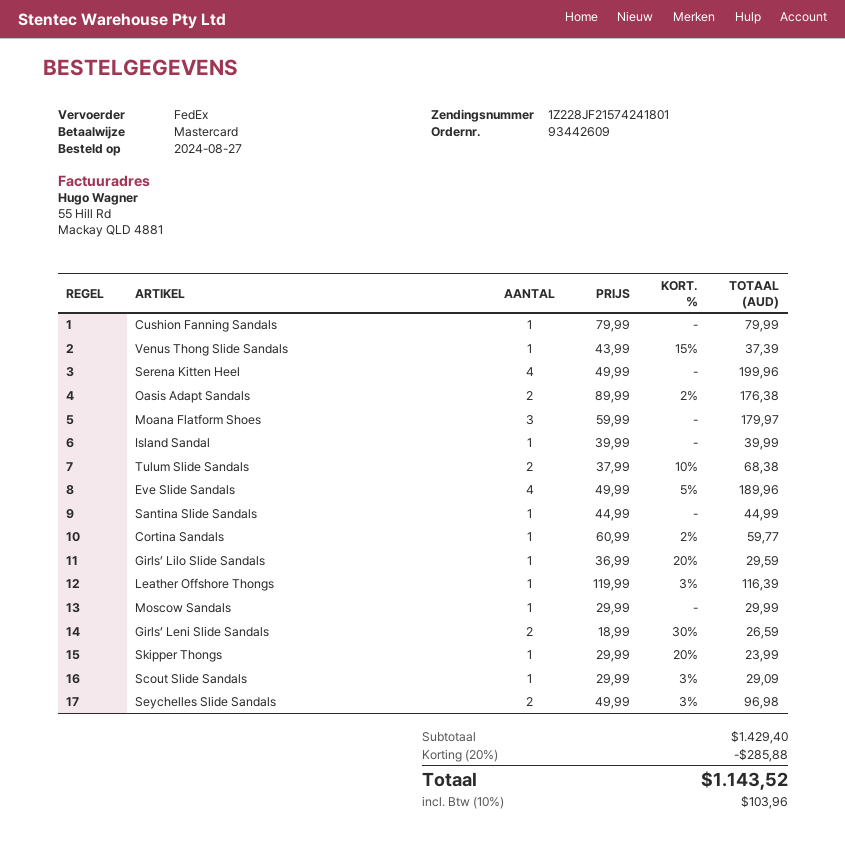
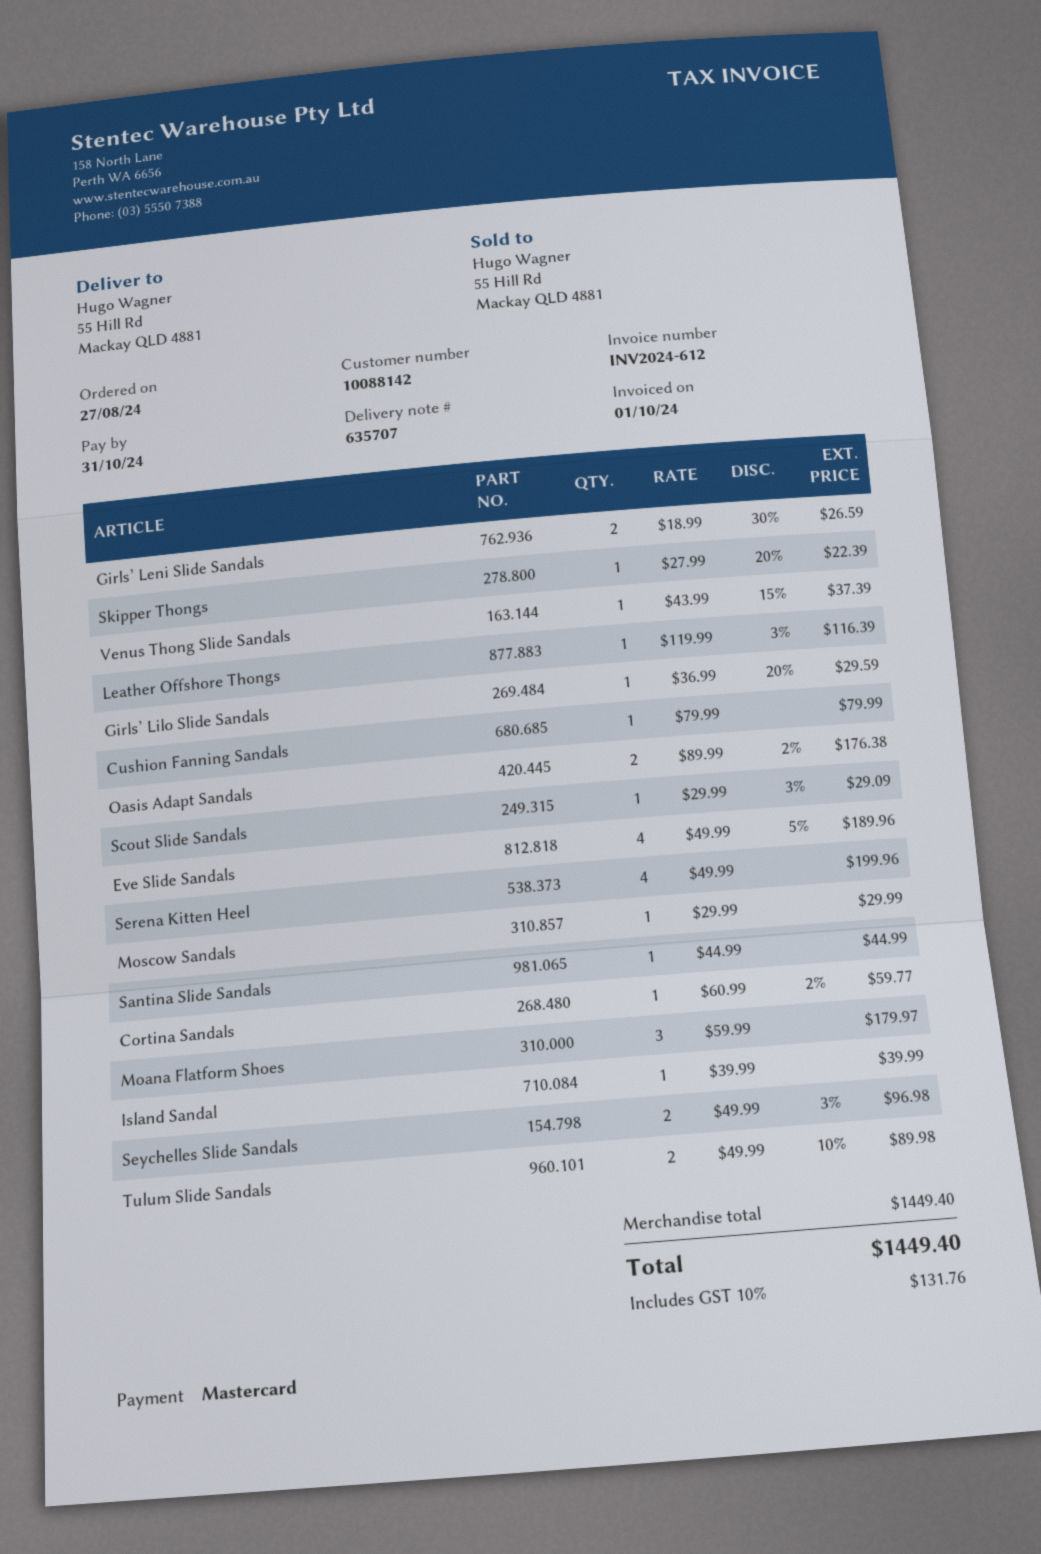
Tulum Slide Sandals: 2 x 37.99 - 10% = 68.38 -> 2 x 49.99 - 10% = 89.98
Skipper Thongs: 1 x 29.99 - 20% = 23.99 -> 1 x 27.99 - 20% = 22.39
subtotal: 1429.40 -> 1449.40
discount: 20% = 285.88 -> none
tax: 10% = 103.96 -> 10% = 131.76
total: 1143.52 -> 1449.40

